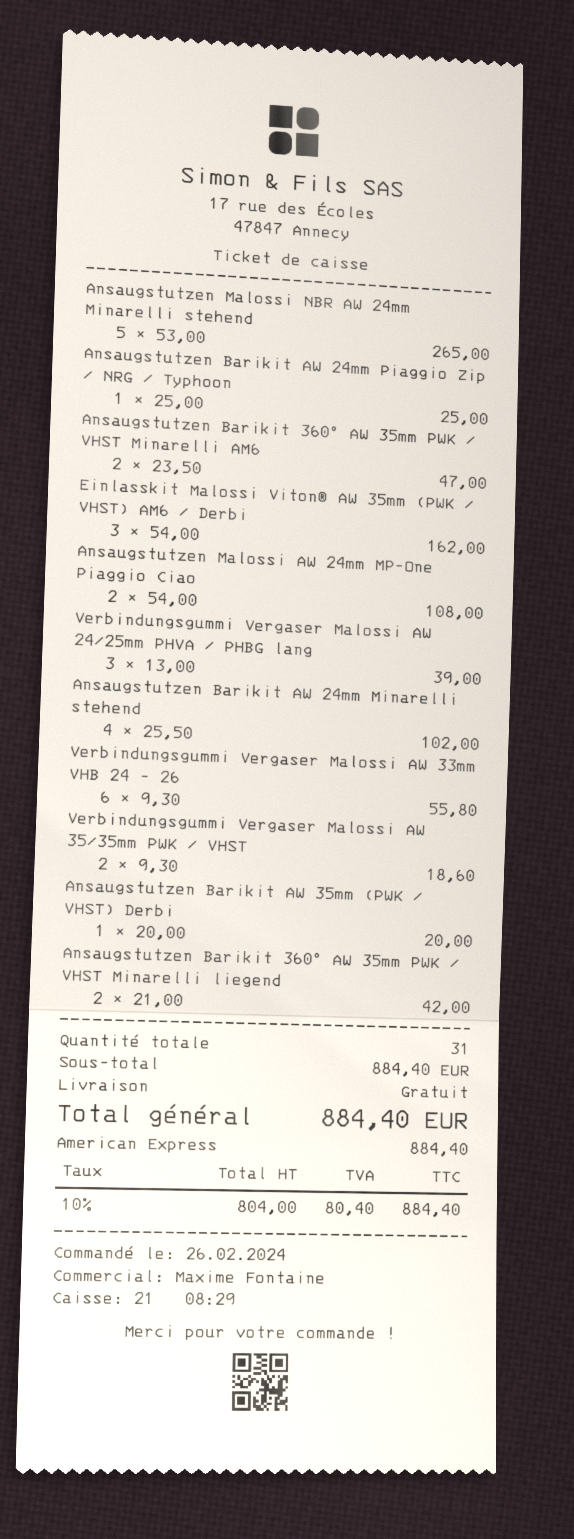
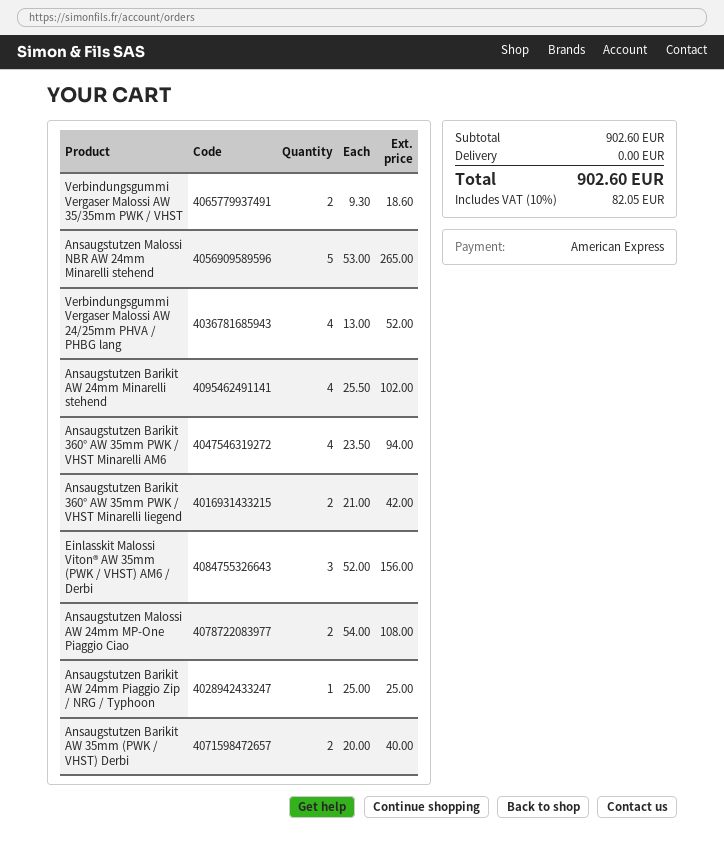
Ansaugstutzen Barikit 360° AW 35mm PWK / VHST Minarelli AM6: 2 x 23.50 = 47.00 -> 4 x 23.50 = 94.00
Einlasskit Malossi Viton® AW 35mm (PWK / VHST) AM6 / Derbi: 3 x 54.00 = 162.00 -> 3 x 52.00 = 156.00
Verbindungsgummi Vergaser Malossi AW 24/25mm PHVA / PHBG lang: 3 x 13.00 = 39.00 -> 4 x 13.00 = 52.00
Verbindungsgummi Vergaser Malossi AW 33mm VHB 24 - 26: 6 x 9.30 = 55.80 -> none
Ansaugstutzen Barikit AW 35mm (PWK / VHST) Derbi: 1 x 20.00 = 20.00 -> 2 x 20.00 = 40.00
subtotal: 884.40 -> 902.60
tax: 10% = 80.40 -> 10% = 82.05
total: 884.40 -> 902.60

